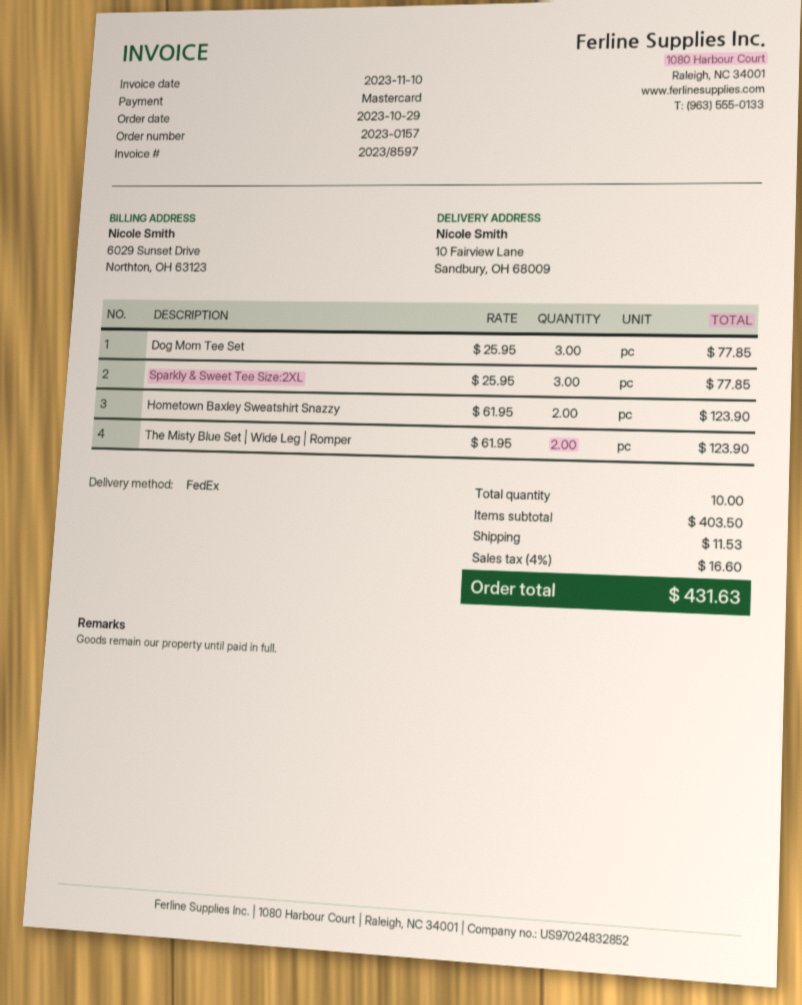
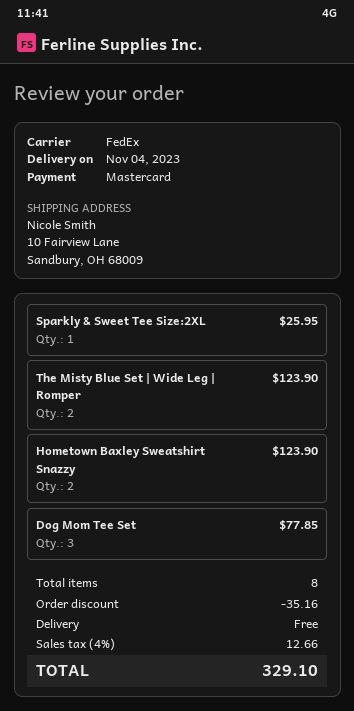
Sparkly & Sweet Tee Size:2XL: 3 for 77.85 -> 1 for 25.95
total quantity: 10 -> 8
discount: none -> 35.16
shipping: 11.53 -> 0.00
tax: 4% = 16.60 -> 4% = 12.66
total: 431.63 -> 329.10

